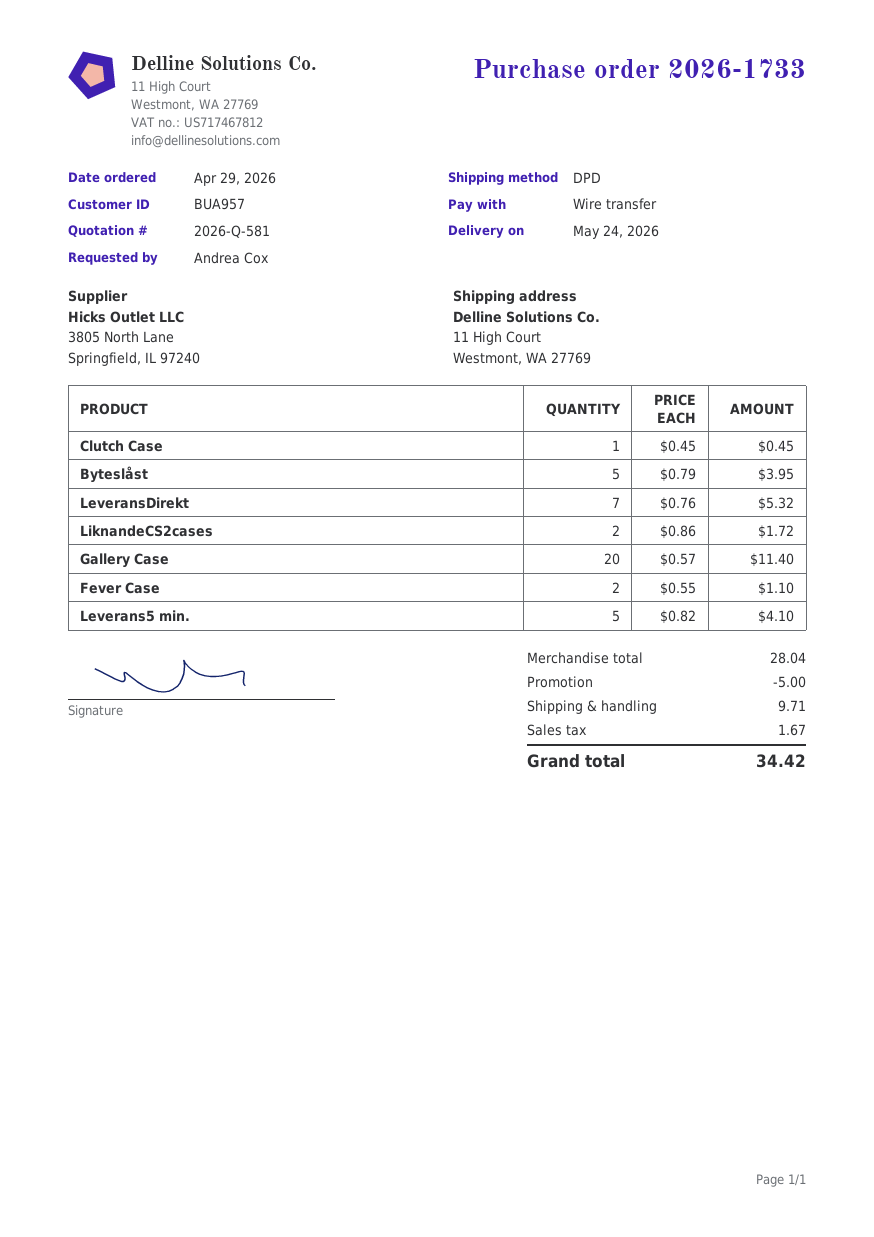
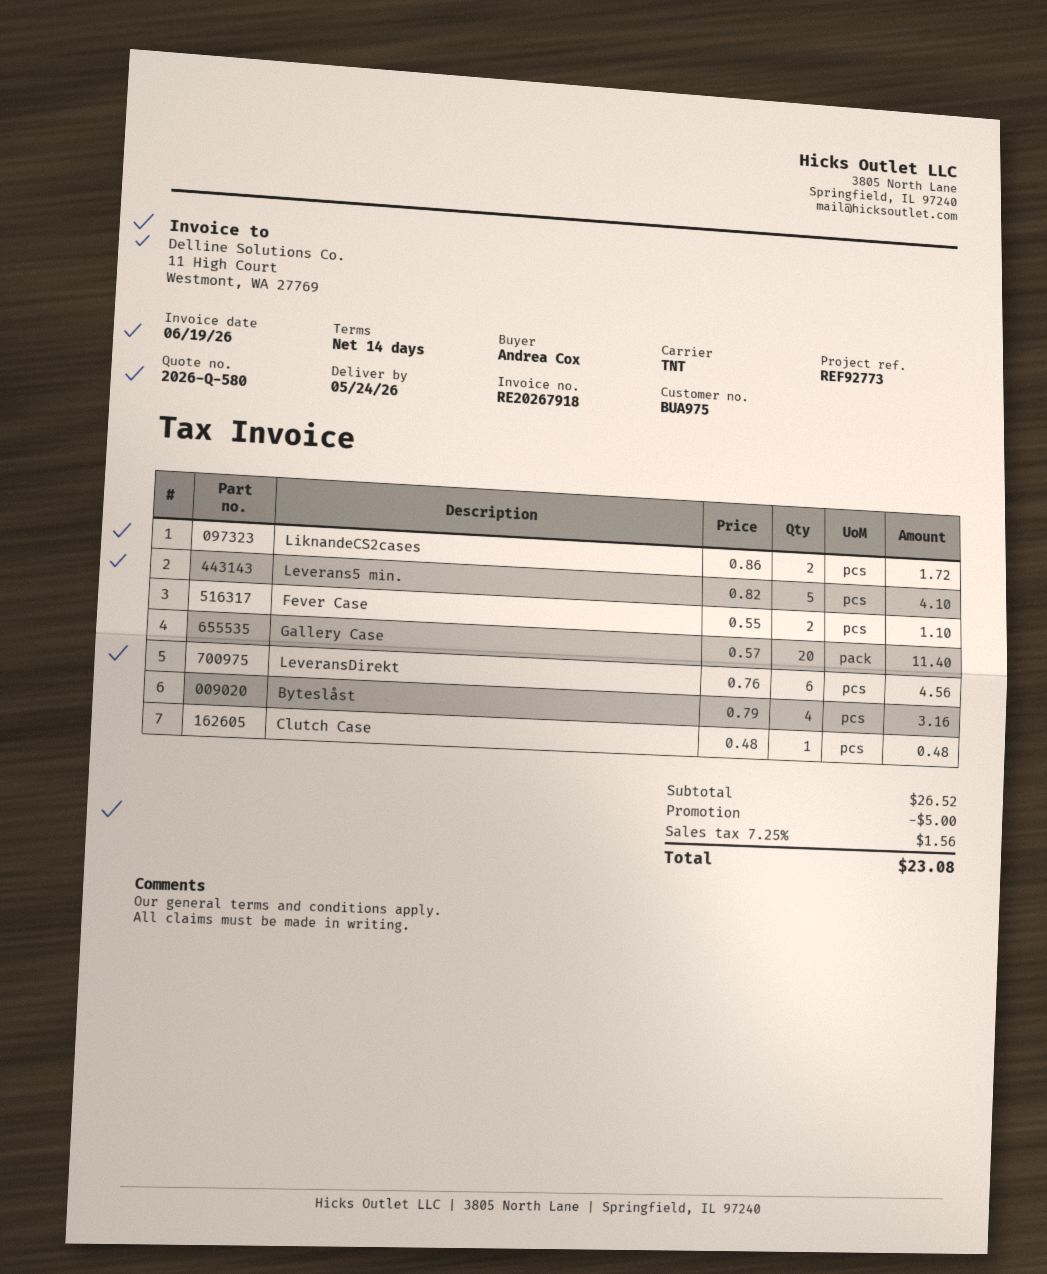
quote number: 2026-Q-581 -> 2026-Q-580
customer number: BUA957 -> BUA975
shipping method: DPD -> TNT
Clutch Case: 1 x 0.45 = 0.45 -> 1 x 0.48 = 0.48
Byteslåst: 5 x 0.79 = 3.95 -> 4 x 0.79 = 3.16
LeveransDirekt: 7 x 0.76 = 5.32 -> 6 x 0.76 = 4.56
subtotal: 28.04 -> 26.52
shipping: 9.71 -> none
tax: 1.67 -> 1.56
total: 34.42 -> 23.08

